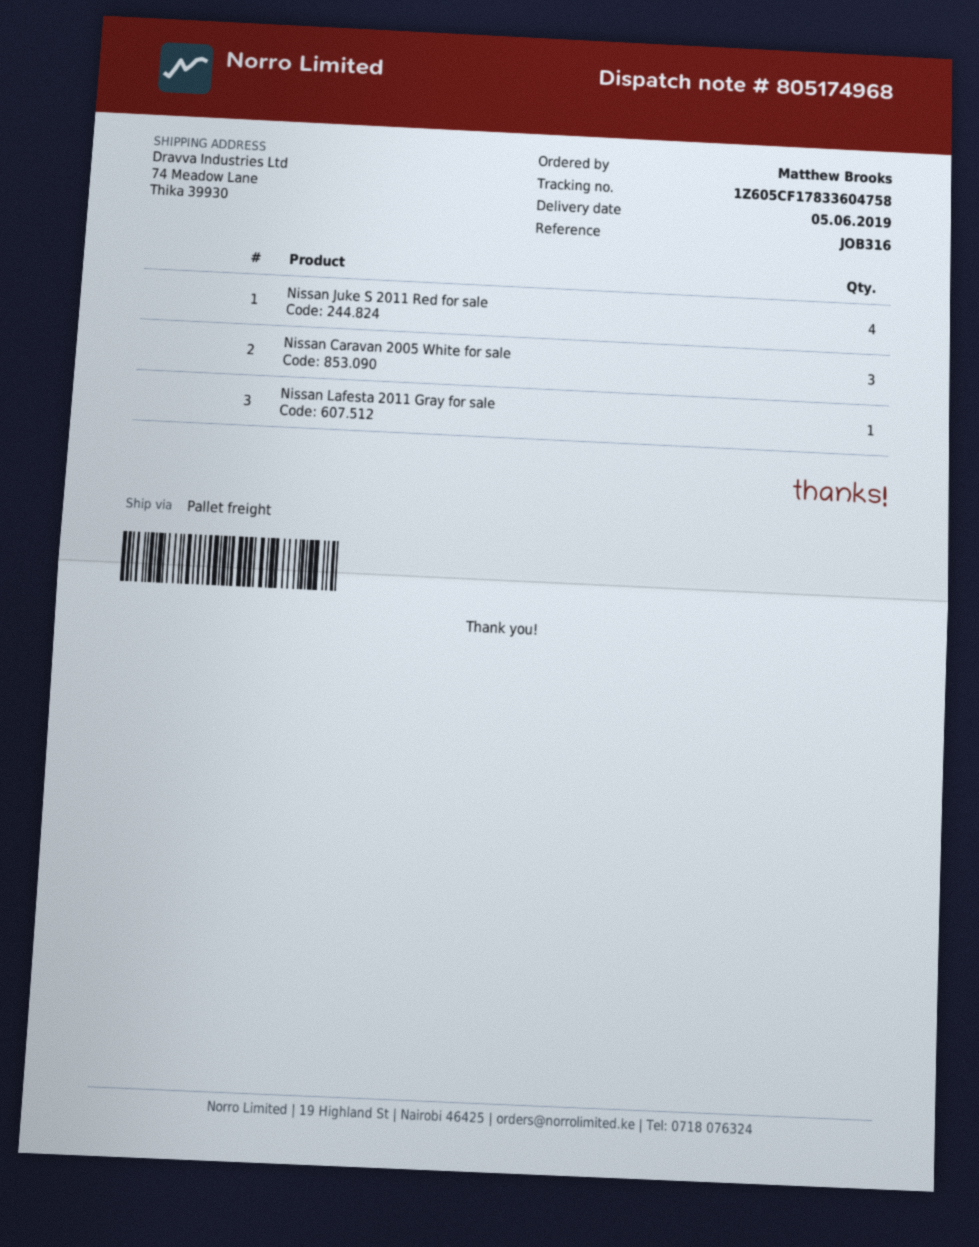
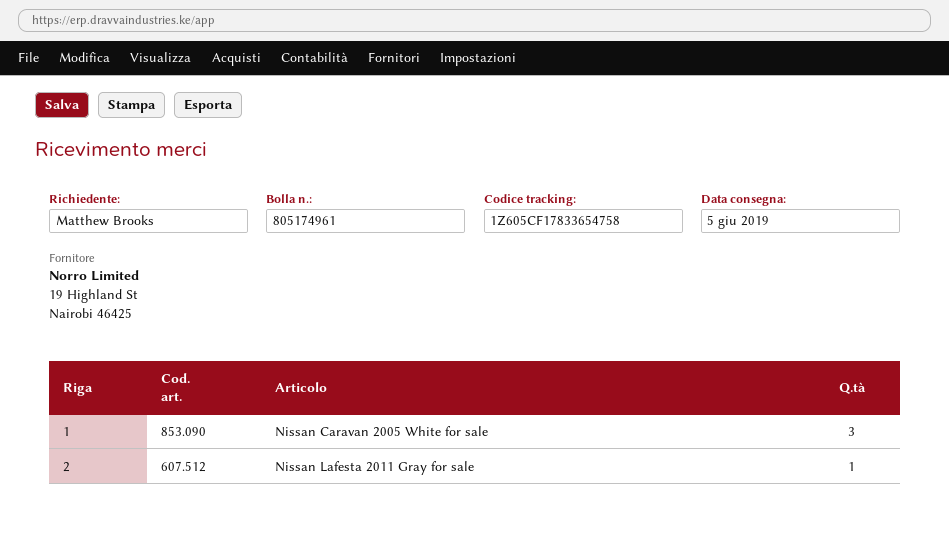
delivery note number: 805174968 -> 805174961
tracking number: 1Z605CF17833604758 -> 1Z605CF17833654758
Nissan Juke S 2011 Red for sale: 4 -> none

